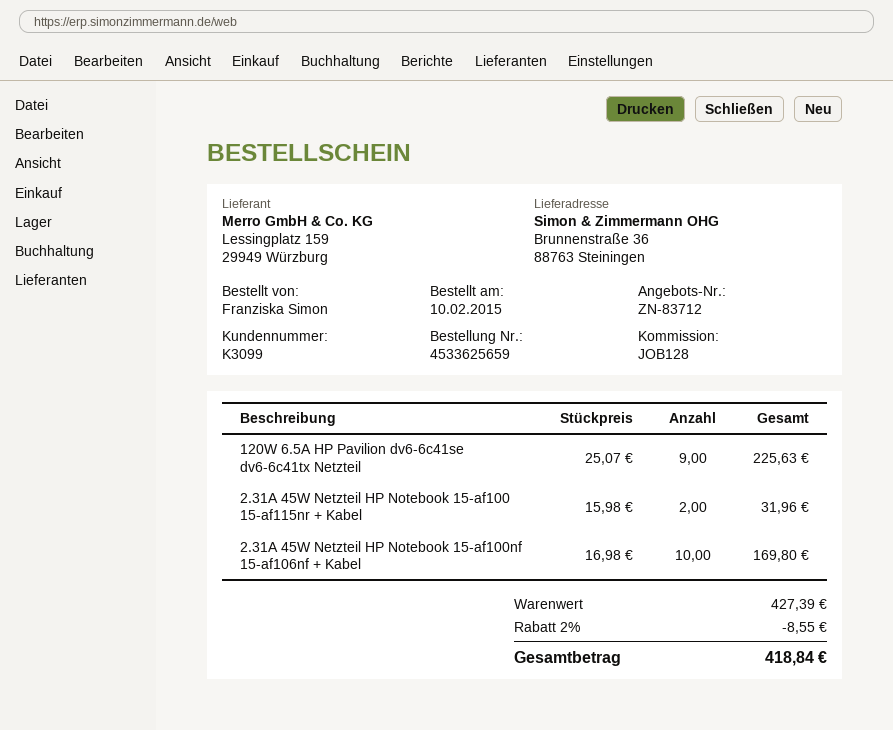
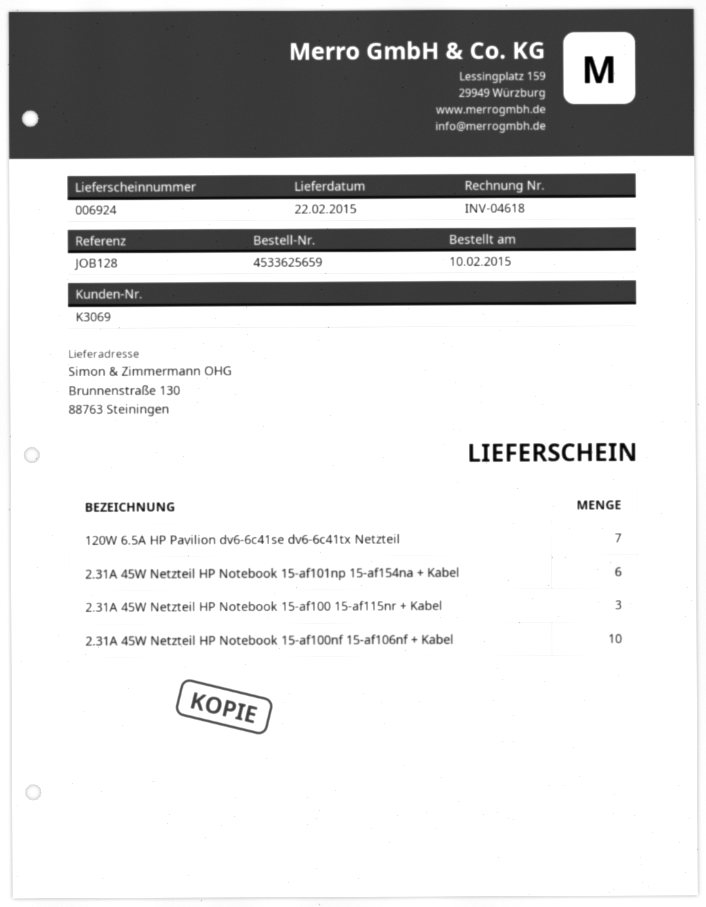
customer number: K3099 -> K3069
ship to: Brunnenstraße 36, 88763 Steiningen -> Brunnenstraße 130, 88763 Steiningen
120W 6.5A HP Pavilion dv6-6c41se dv6-6c41tx Netzteil: 9 -> 7
2.31A 45W Netzteil HP Notebook 15-af100 15-af115nr + Kabel: 2 -> 3
2.31A 45W Netzteil HP Notebook 15-af101np 15-af154na + Kabel: none -> 6

